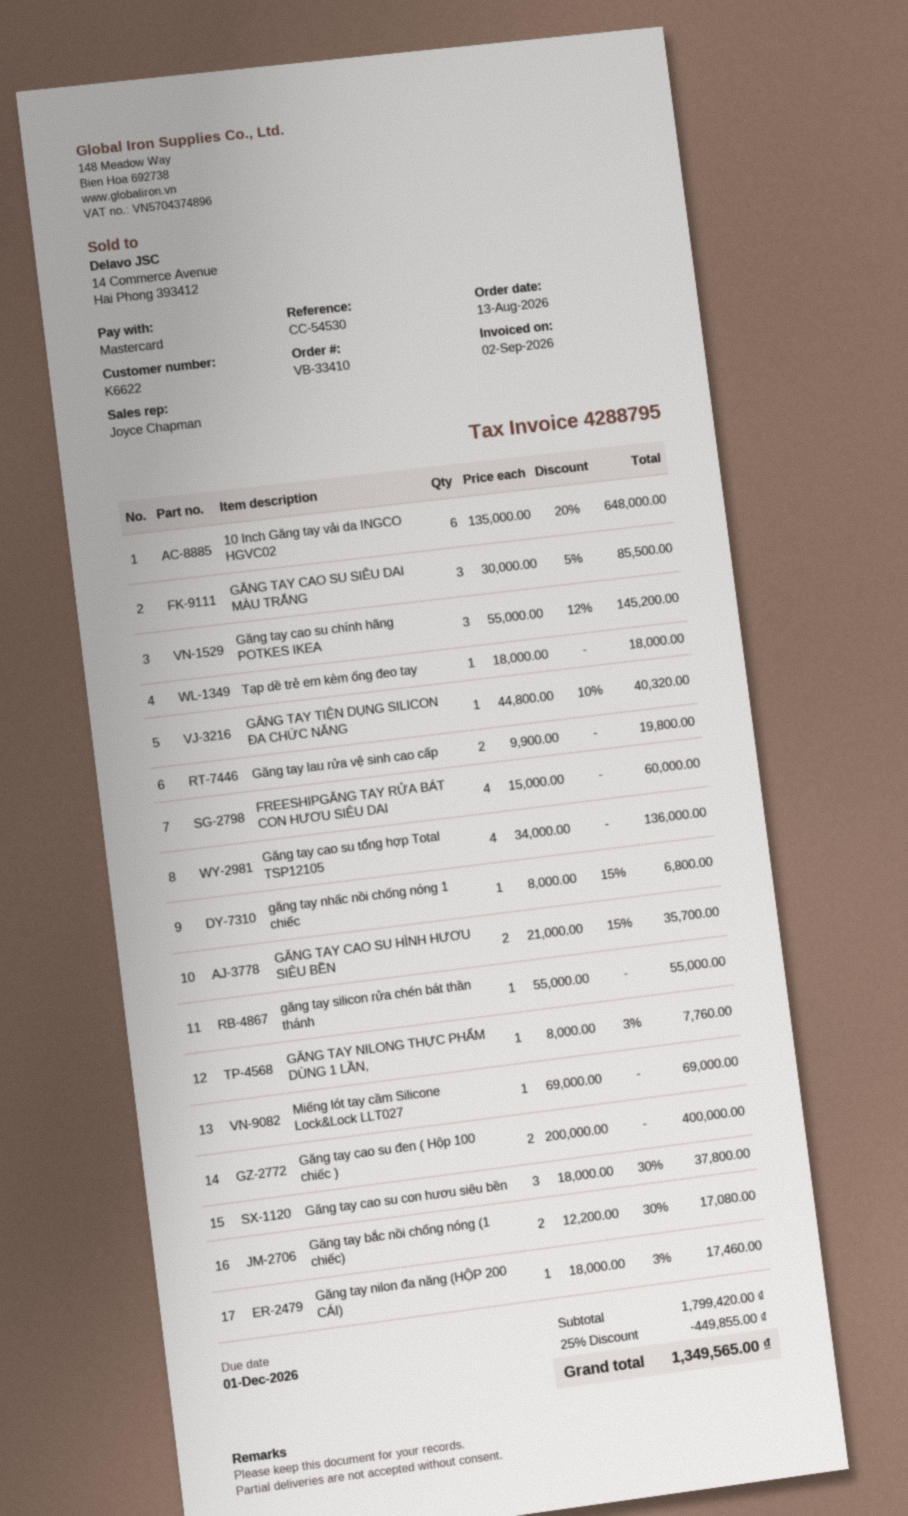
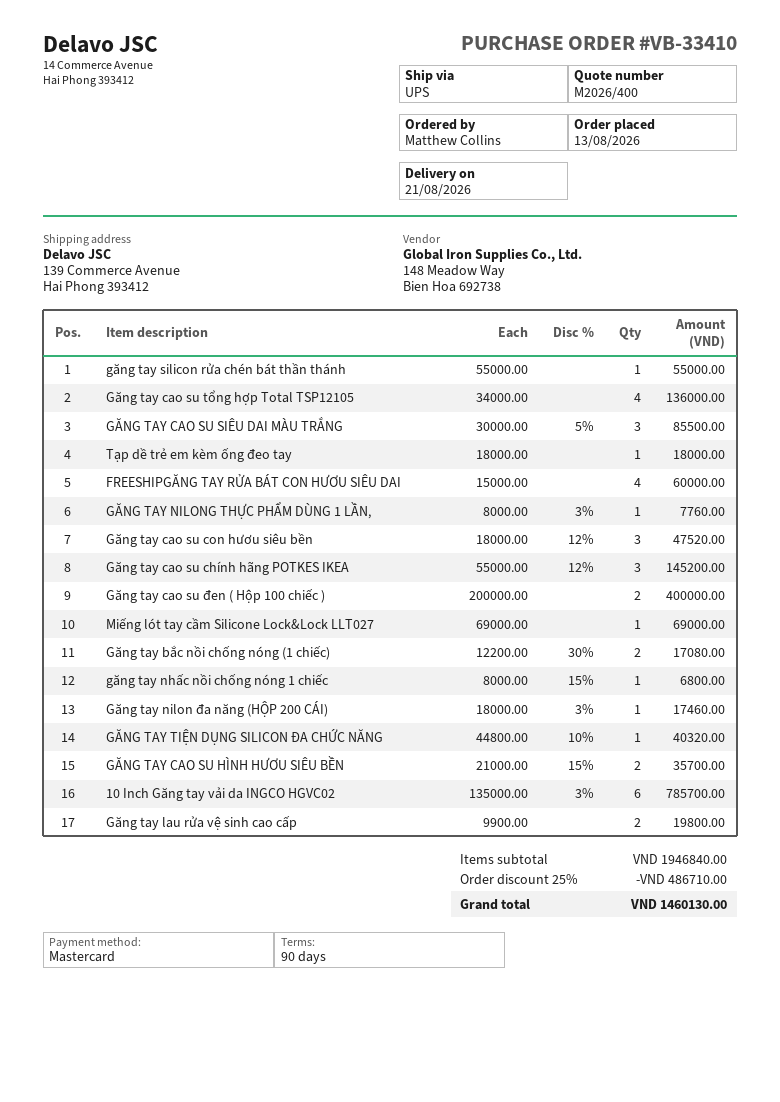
10 Inch Găng tay vải da INGCO HGVC02: 6 x 135000.00 - 20% = 648000.00 -> 6 x 135000.00 - 3% = 785700.00
Găng tay cao su con hươu siêu bền: 3 x 18000.00 - 30% = 37800.00 -> 3 x 18000.00 - 12% = 47520.00
subtotal: 1799420.00 -> 1946840.00
discount: 25% = 449855.00 -> 25% = 486710.00
total: 1349565.00 -> 1460130.00

